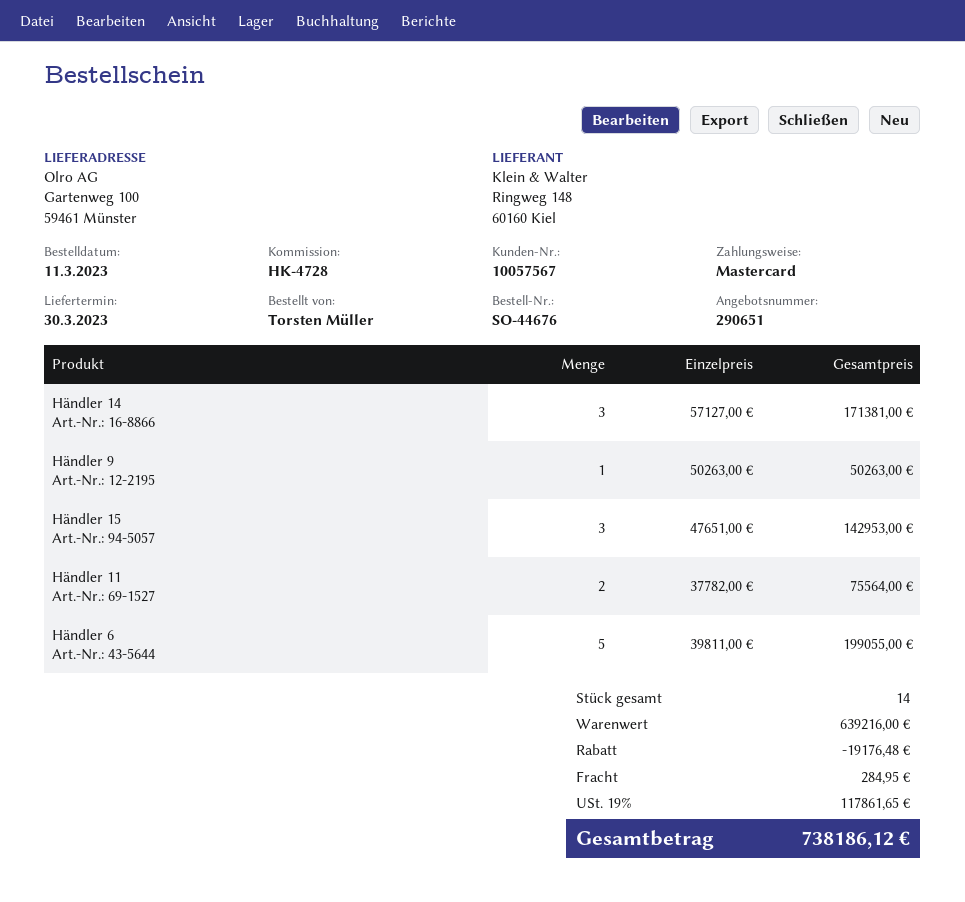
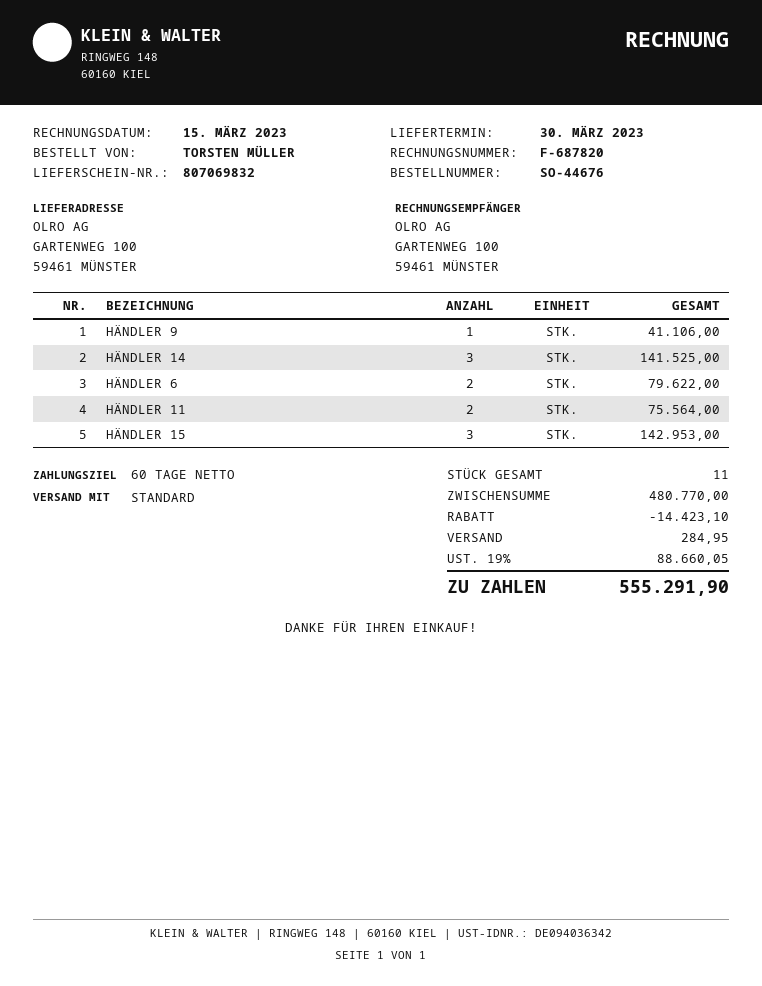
Händler 14: 3 for 171381.00 -> 3 for 141525.00
Händler 9: 1 for 50263.00 -> 1 for 41106.00
Händler 6: 5 for 199055.00 -> 2 for 79622.00
total quantity: 14 -> 11
subtotal: 639216.00 -> 480770.00
discount: 19176.48 -> 14423.10
tax: 19% = 117861.65 -> 19% = 88660.05
total: 738186.12 -> 555291.90

